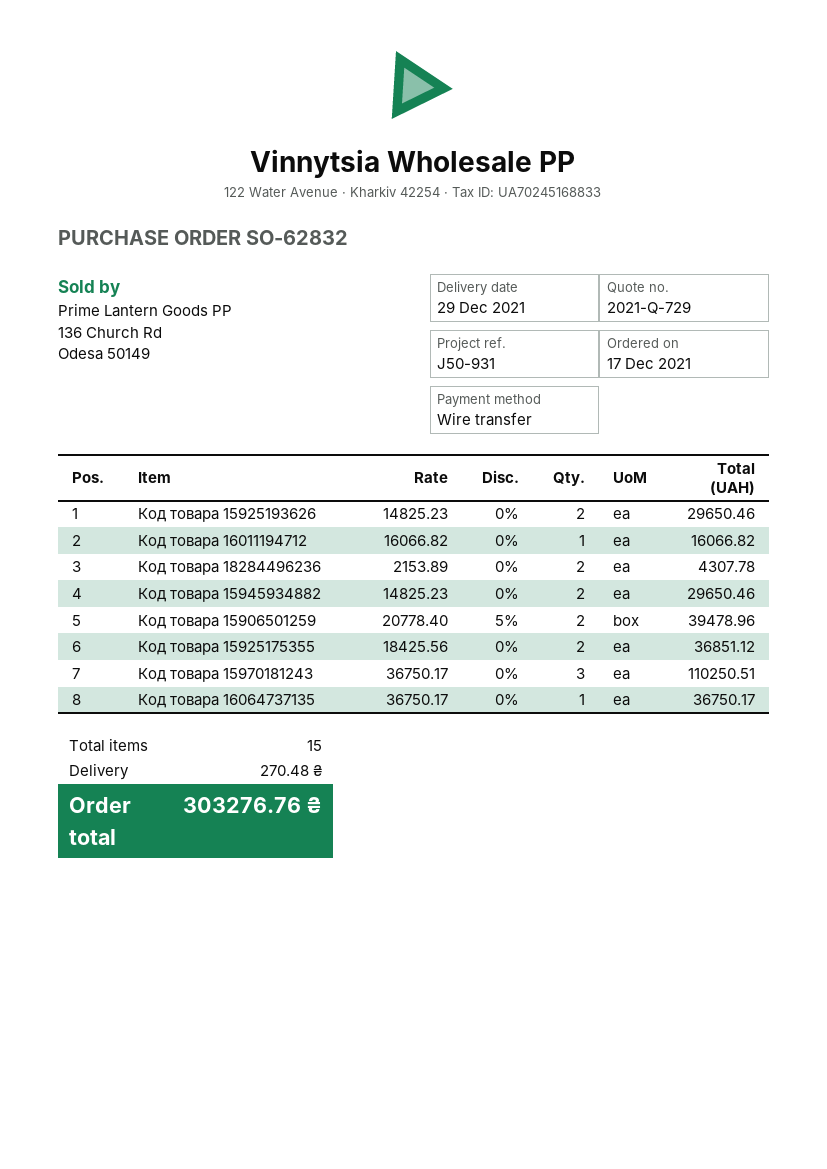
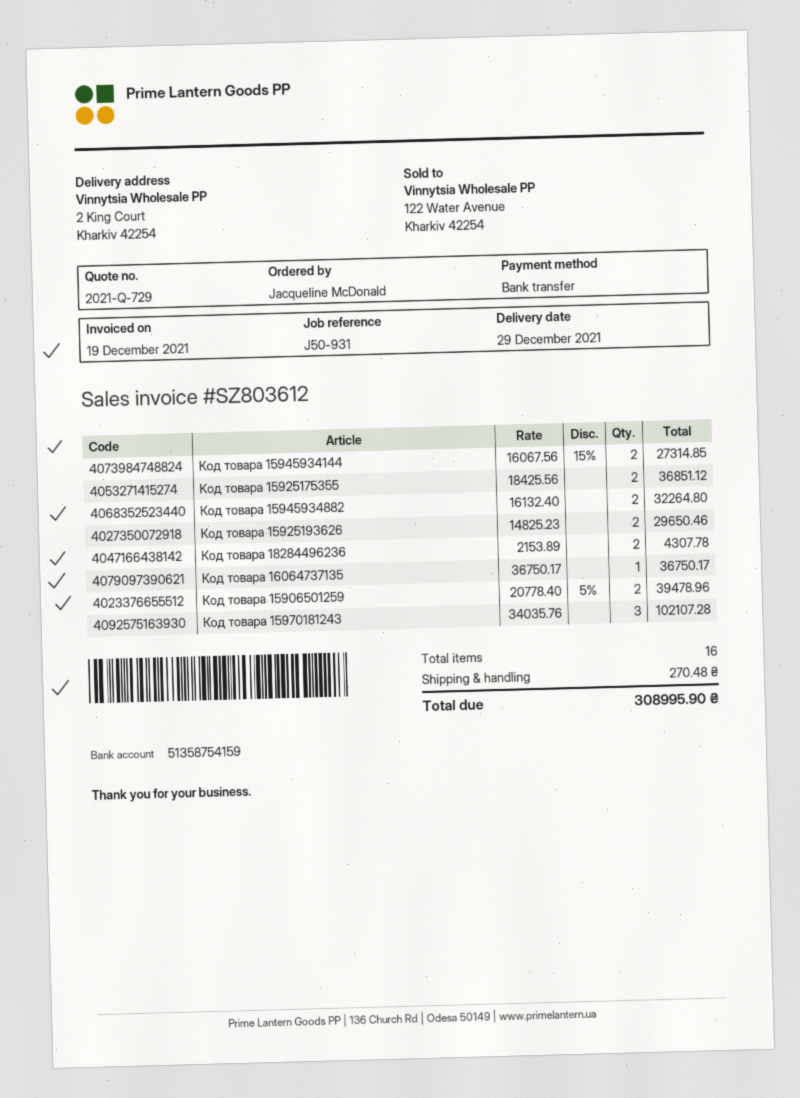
Код товара 16011194712: 1 x 16066.82 = 16066.82 -> none
Код товара 15945934882: 2 x 14825.23 = 29650.46 -> 2 x 16132.40 = 32264.80
Код товара 15970181243: 3 x 36750.17 = 110250.51 -> 3 x 34035.76 = 102107.28
Код товара 15945934144: none -> 2 x 16067.56 - 15% = 27314.85
total quantity: 15 -> 16
total: 303276.76 -> 308995.90

